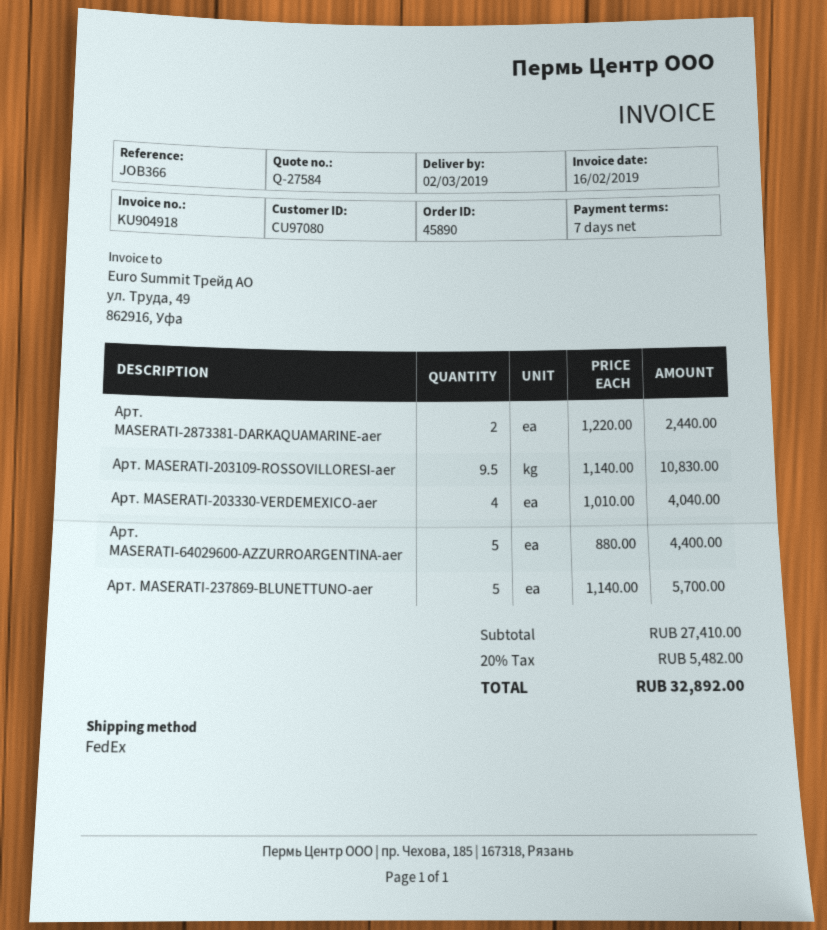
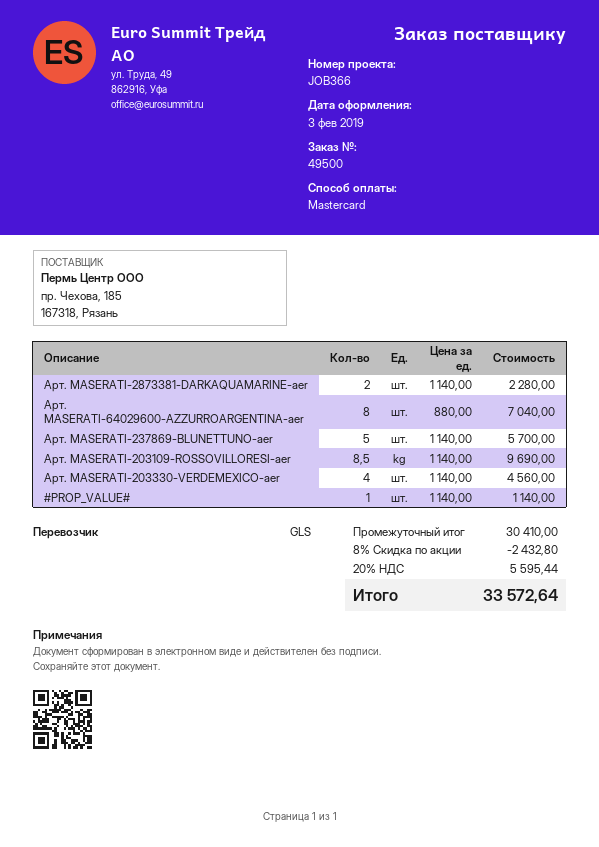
order number: 45890 -> 49500
shipping method: FedEx -> GLS
Арт. MASERATI-2873381-DARKAQUAMARINE-aer: 2 x 1220.00 = 2440.00 -> 2 x 1140.00 = 2280.00
Арт. MASERATI-203109-ROSSOVILLORESI-aer: 9.5 x 1140.00 = 10830.00 -> 8.5 x 1140.00 = 9690.00
Арт. MASERATI-203330-VERDEMEXICO-aer: 4 x 1010.00 = 4040.00 -> 4 x 1140.00 = 4560.00
Арт. MASERATI-64029600-AZZURROARGENTINA-aer: 5 x 880.00 = 4400.00 -> 8 x 880.00 = 7040.00
#PROP_VALUE#: none -> 1 x 1140.00 = 1140.00
subtotal: 27410.00 -> 30410.00
discount: none -> 8% = 2432.80
tax: 20% = 5482.00 -> 20% = 5595.44
total: 32892.00 -> 33572.64

